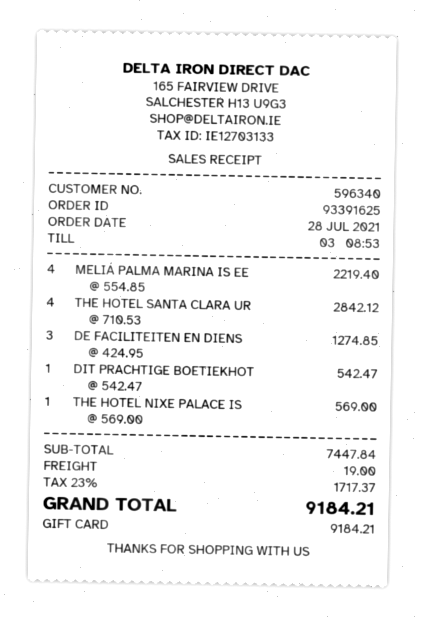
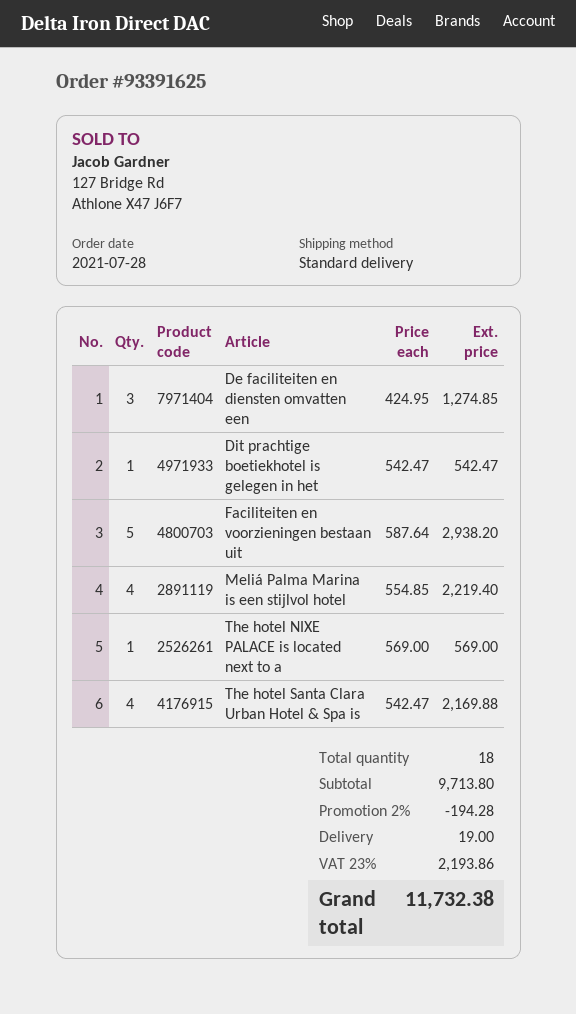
THE HOTEL SANTA CLARA UR: 4 x 710.53 = 2842.12 -> 4 x 542.47 = 2169.88
Faciliteiten en voorzieningen bestaan uit: none -> 5 x 587.64 = 2938.20
subtotal: 7447.84 -> 9713.80
discount: none -> 2% = 194.28
tax: 23% = 1717.37 -> 23% = 2193.86
total: 9184.21 -> 11732.38

